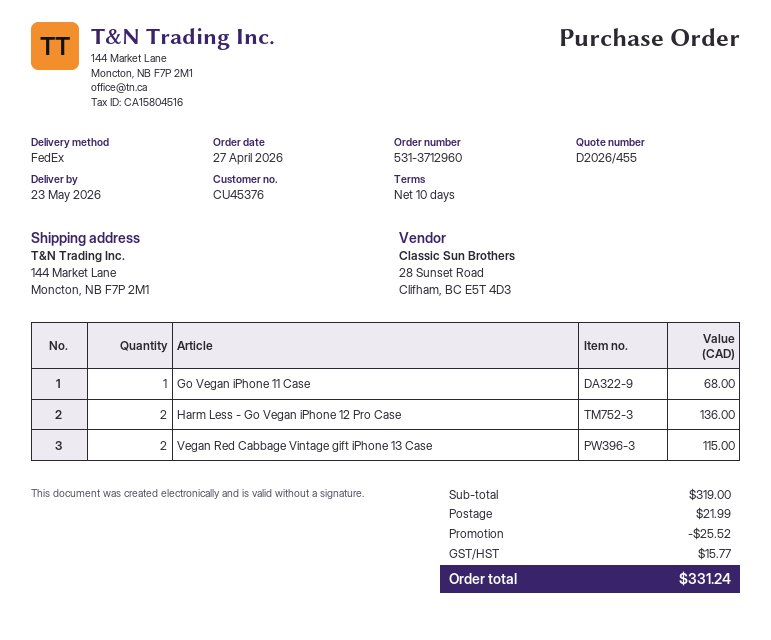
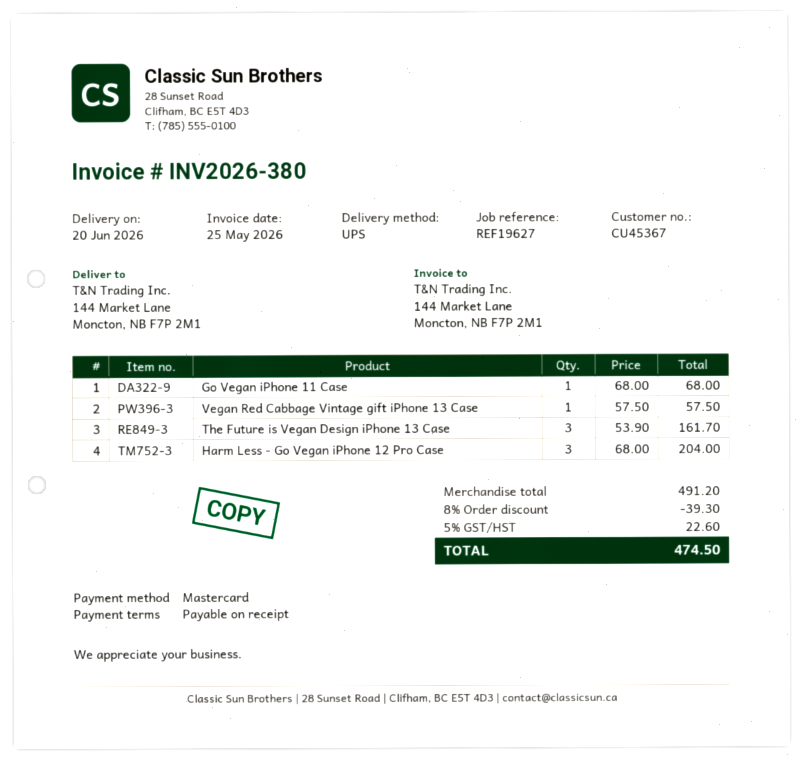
delivery date: 2026-05-23 -> 2026-06-20
payment terms: 10 days -> on receipt
customer number: CU45376 -> CU45367
shipping method: FedEx -> UPS
Harm Less - Go Vegan iPhone 12 Pro Case: 2 for 136.00 -> 3 for 204.00
Vegan Red Cabbage Vintage gift iPhone 13 Case: 2 for 115.00 -> 1 for 57.50
The Future is Vegan Design iPhone 13 Case: none -> 3 for 161.70
subtotal: 319.00 -> 491.20
discount: 25.52 -> 39.30
shipping: 21.99 -> none
tax: 15.77 -> 22.60
total: 331.24 -> 474.50

